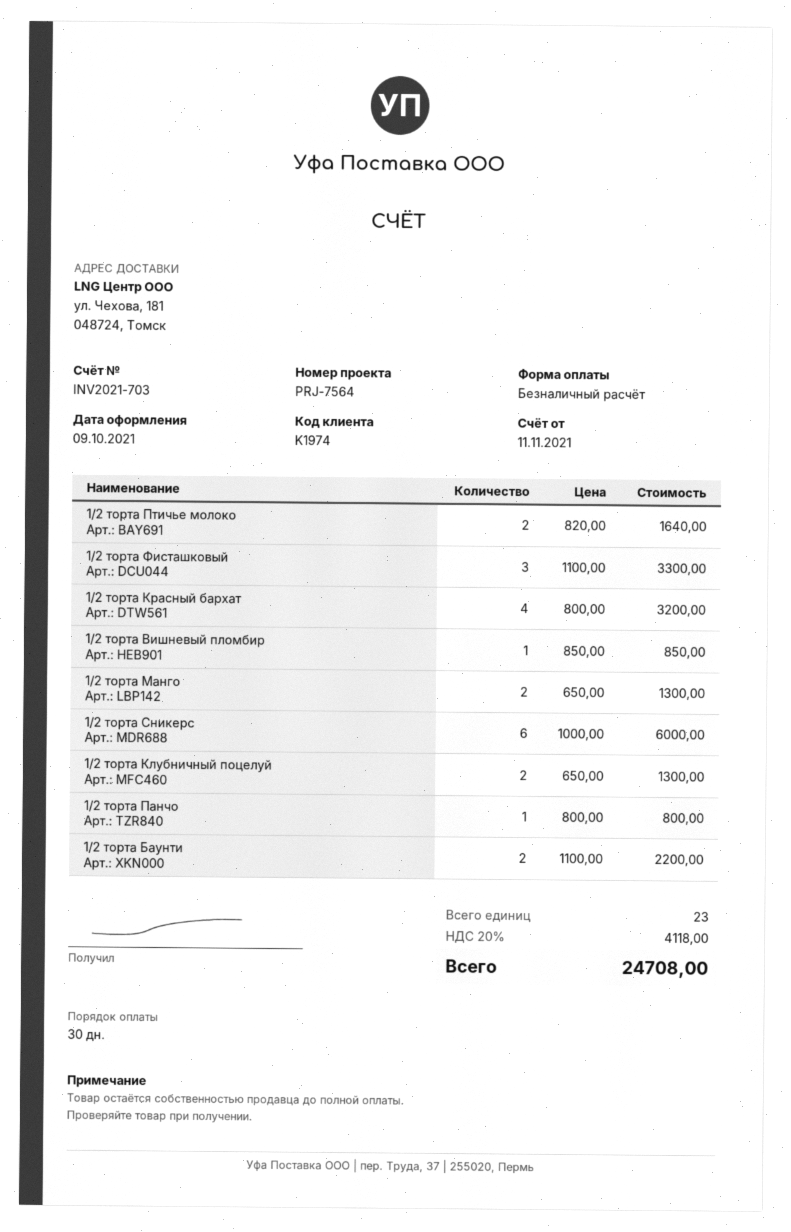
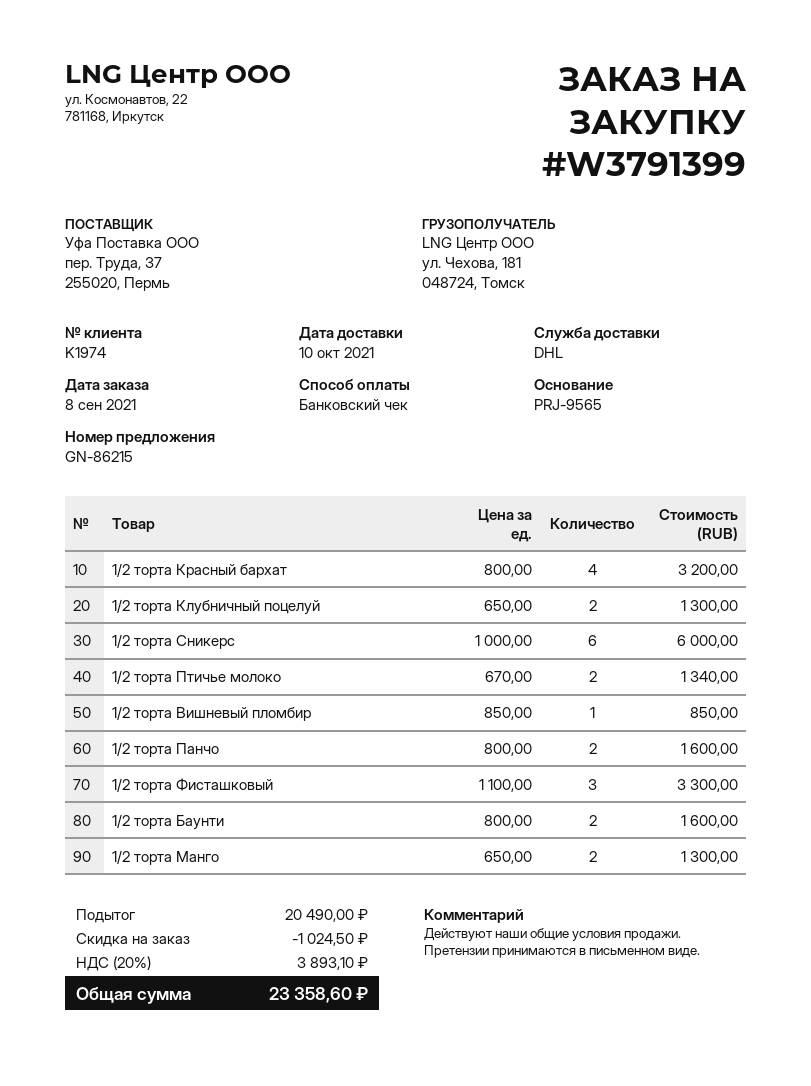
order date: 2021-10-09 -> 2021-09-08
reference: PRJ-7564 -> PRJ-9565
payment method: bank transfer -> cheque
1/2 торта Птичье молоко: 2 x 820.00 = 1640.00 -> 2 x 670.00 = 1340.00
1/2 торта Панчо: 1 x 800.00 = 800.00 -> 2 x 800.00 = 1600.00
1/2 торта Баунти: 2 x 1100.00 = 2200.00 -> 2 x 800.00 = 1600.00
discount: none -> 1024.50
tax: 20% = 4118.00 -> 20% = 3893.10
total: 24708.00 -> 23358.60

